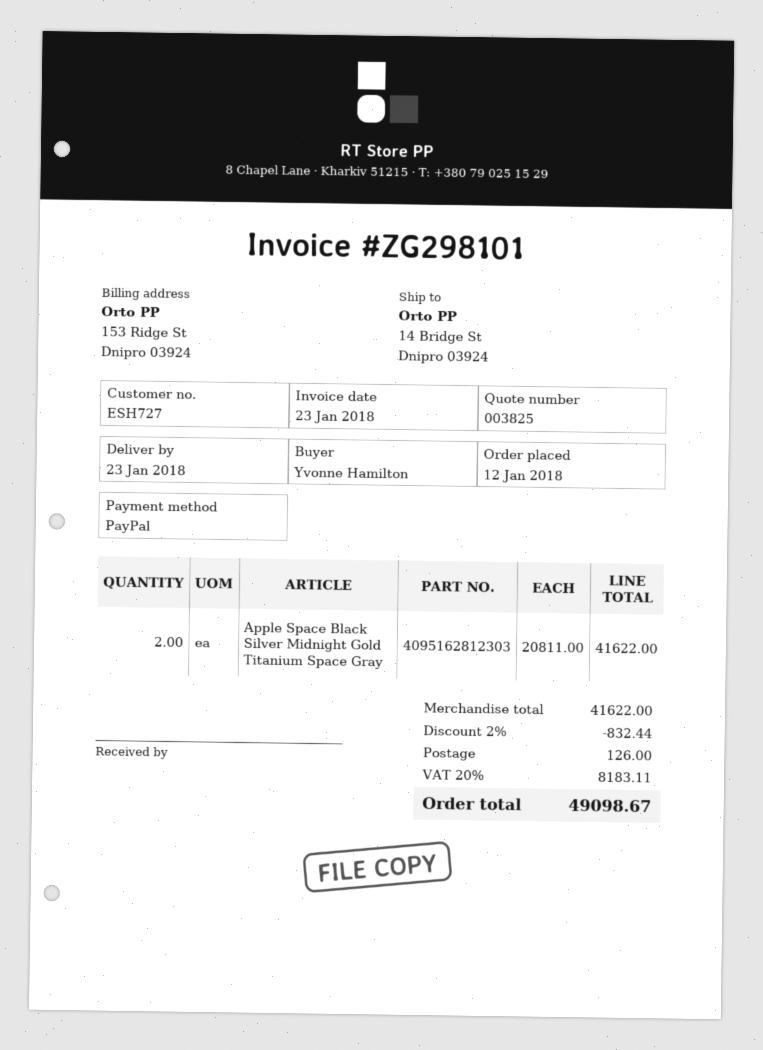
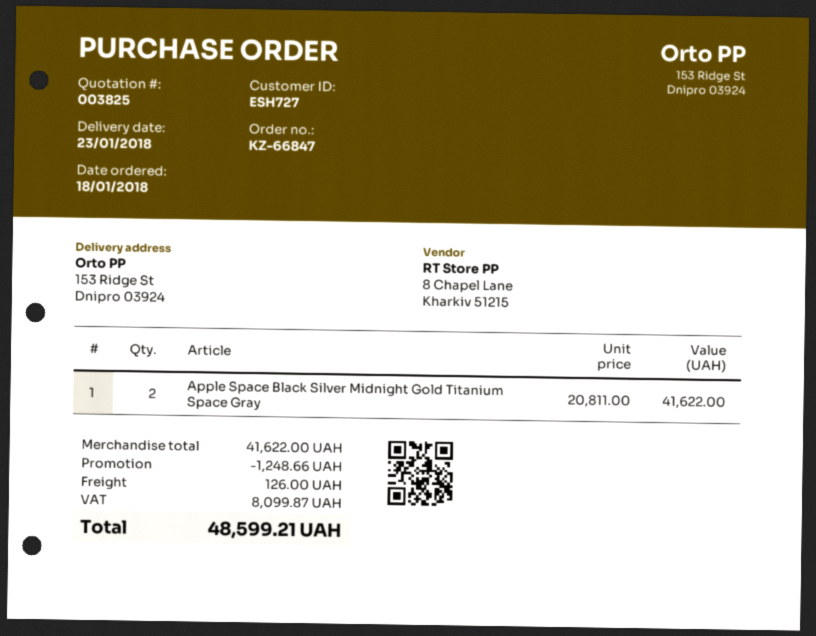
order date: 2018-01-12 -> 2018-01-18
ship to: 14 Bridge St, Dnipro 03924 -> 153 Ridge St, Dnipro 03924
discount: 832.44 -> 1248.66
tax: 8183.11 -> 8099.87
total: 49098.67 -> 48599.21

